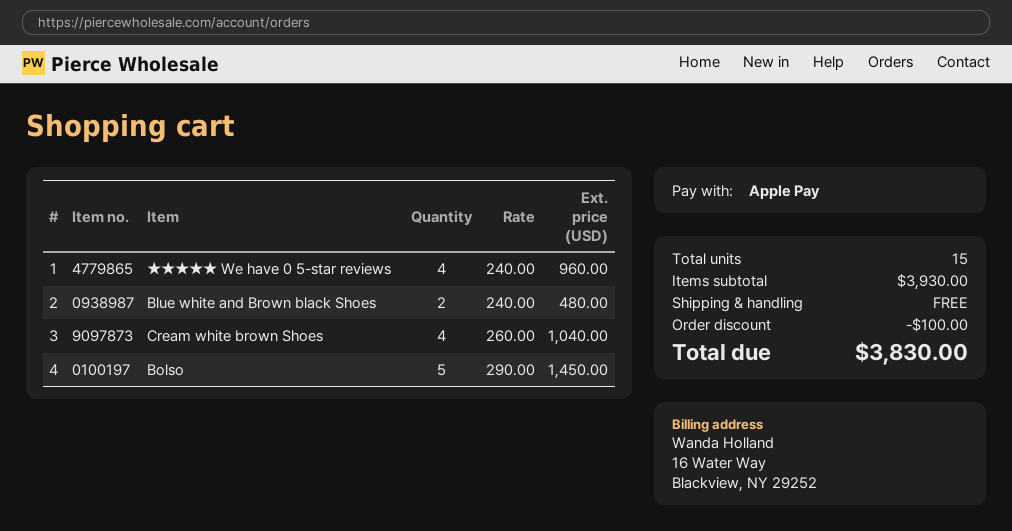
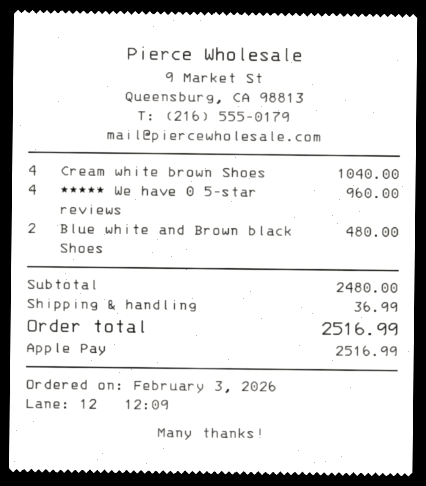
Bolso: 5 for 1450.00 -> none
subtotal: 3930.00 -> 2480.00
discount: 100.00 -> none
shipping: 0.00 -> 36.99
total: 3830.00 -> 2516.99

